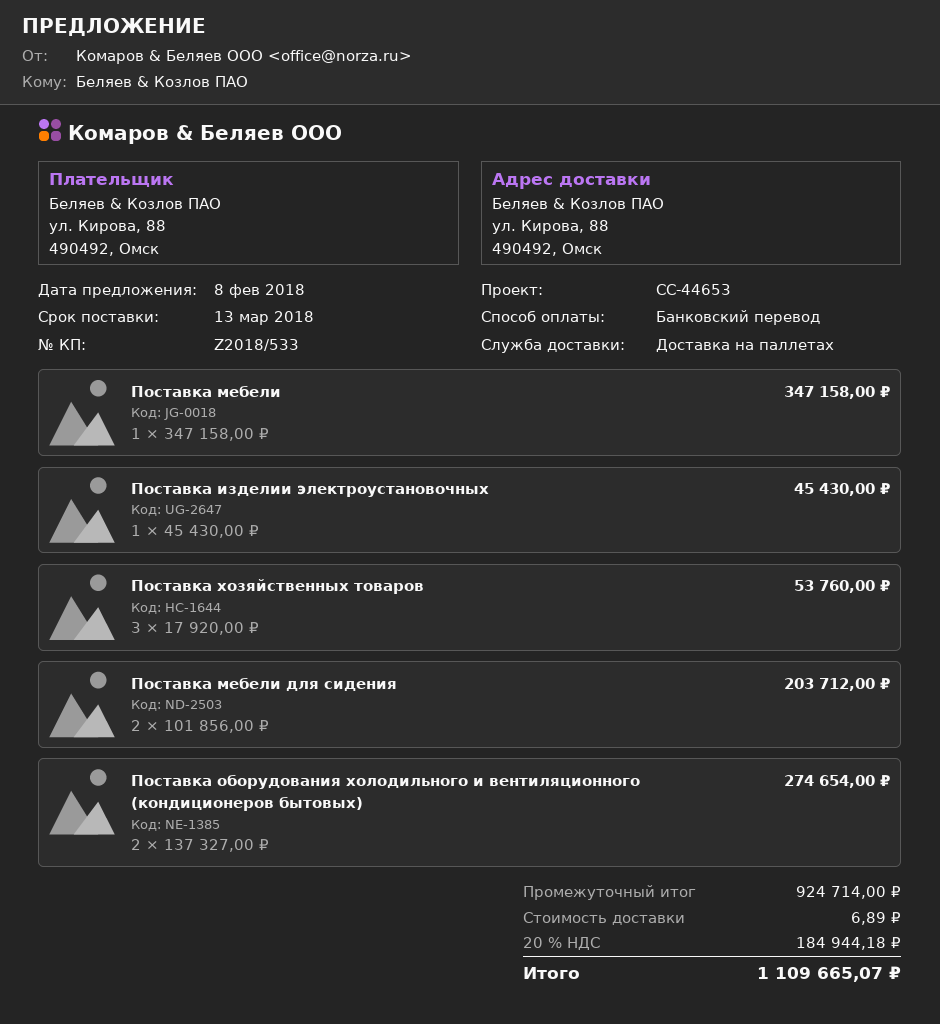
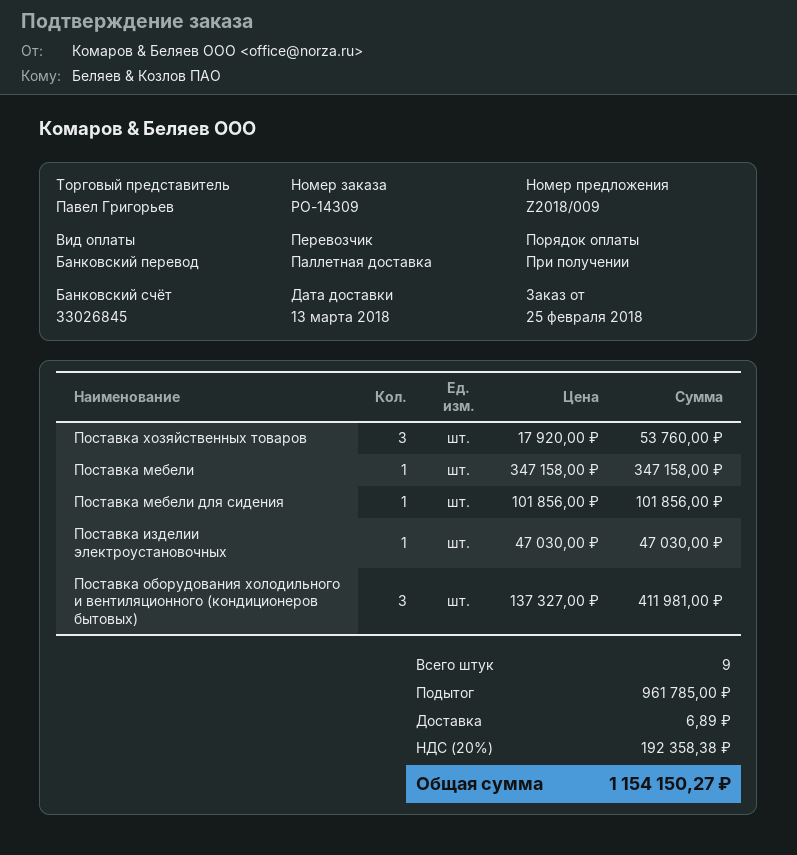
quote number: Z2018/533 -> Z2018/009
Поставка изделии электроустановочных: 1 x 45430.00 = 45430.00 -> 1 x 47030.00 = 47030.00
Поставка мебели для сидения: 2 x 101856.00 = 203712.00 -> 1 x 101856.00 = 101856.00
Поставка оборудования холодильного и вентиляционного (кондиционеров бытовых): 2 x 137327.00 = 274654.00 -> 3 x 137327.00 = 411981.00
subtotal: 924714.00 -> 961785.00
tax: 20% = 184944.18 -> 20% = 192358.38
total: 1109665.07 -> 1154150.27

